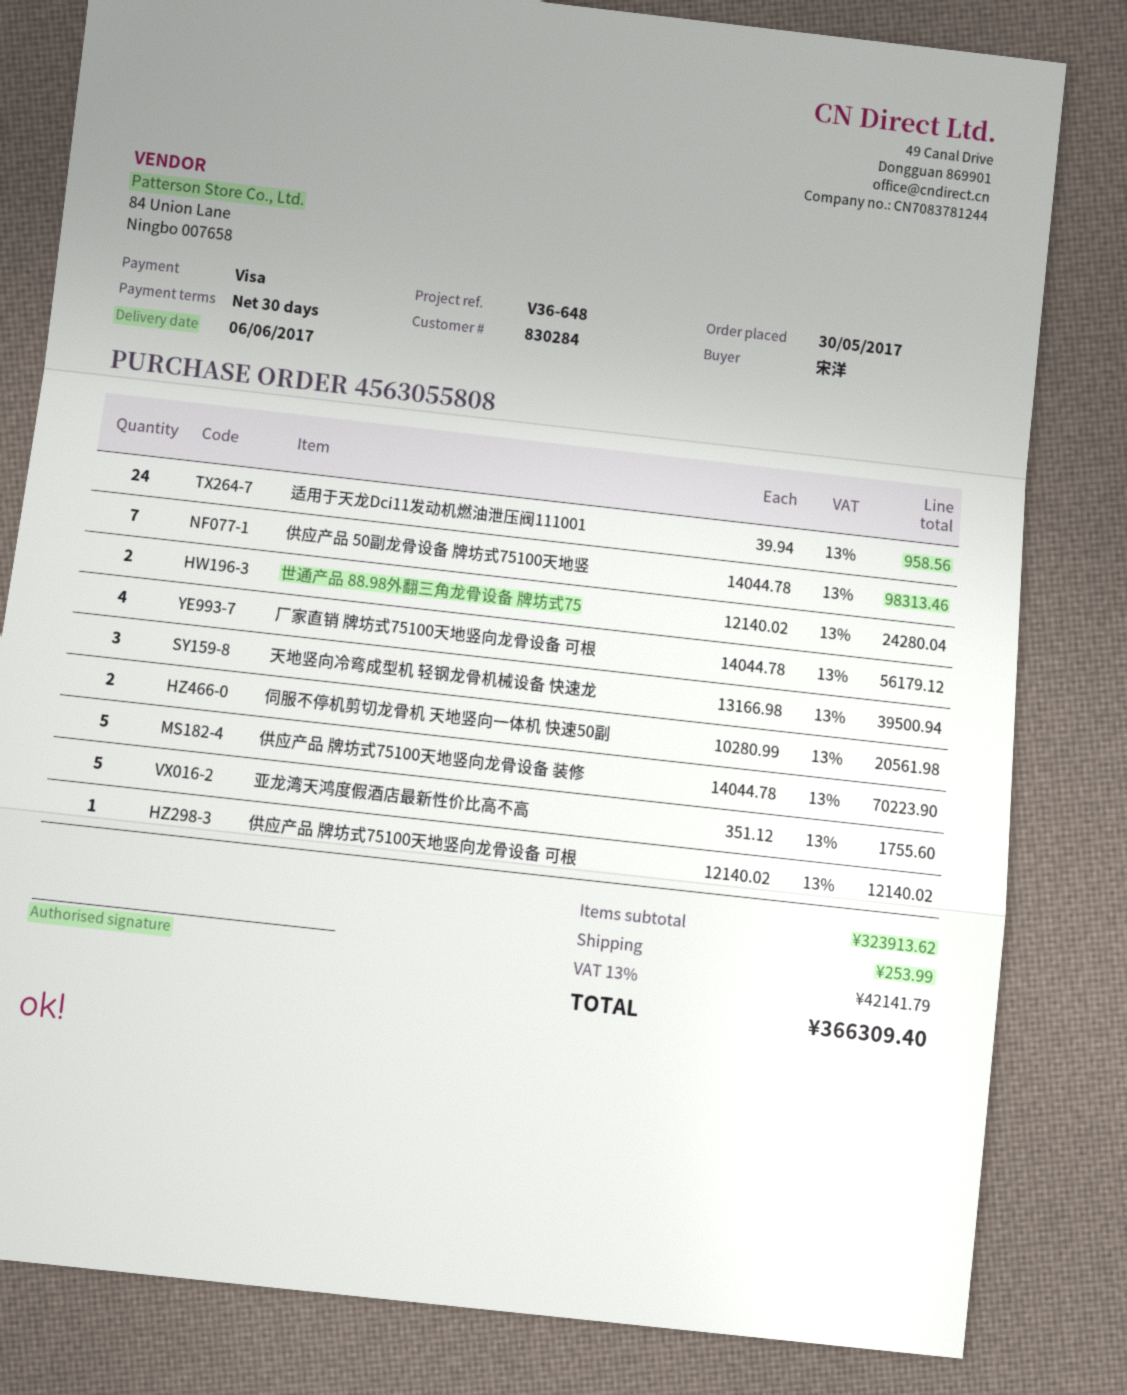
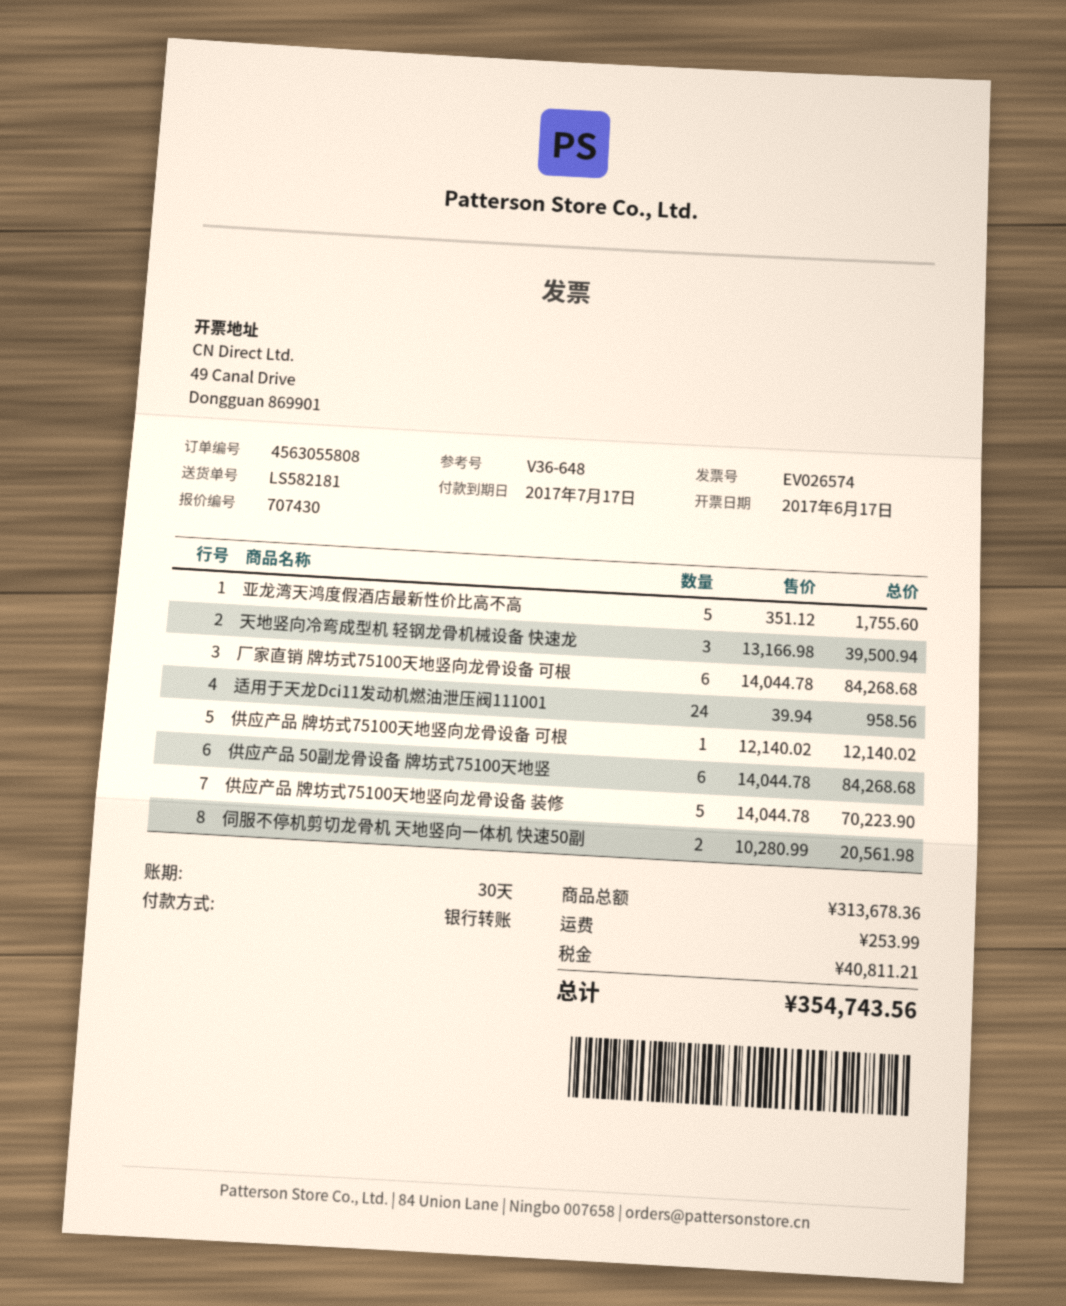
payment method: Visa -> bank transfer
供应产品 50副龙骨设备 牌坊式75100天地竖: 7 x 14044.78 = 98313.46 -> 6 x 14044.78 = 84268.68
世通产品 88.98外翻三角龙骨设备 牌坊式75: 2 x 12140.02 = 24280.04 -> none
厂家直销 牌坊式75100天地竖向龙骨设备 可根: 4 x 14044.78 = 56179.12 -> 6 x 14044.78 = 84268.68
subtotal: 323913.62 -> 313678.36
tax: 42141.79 -> 40811.21
total: 366309.40 -> 354743.56

